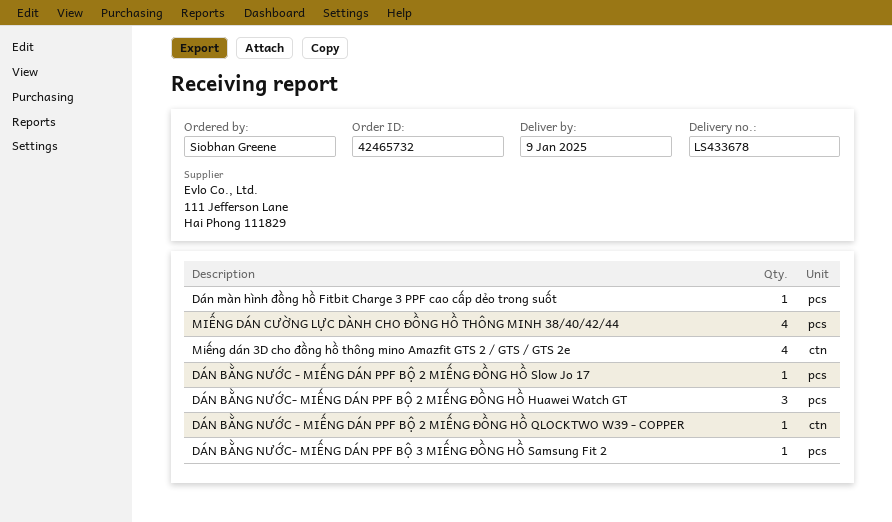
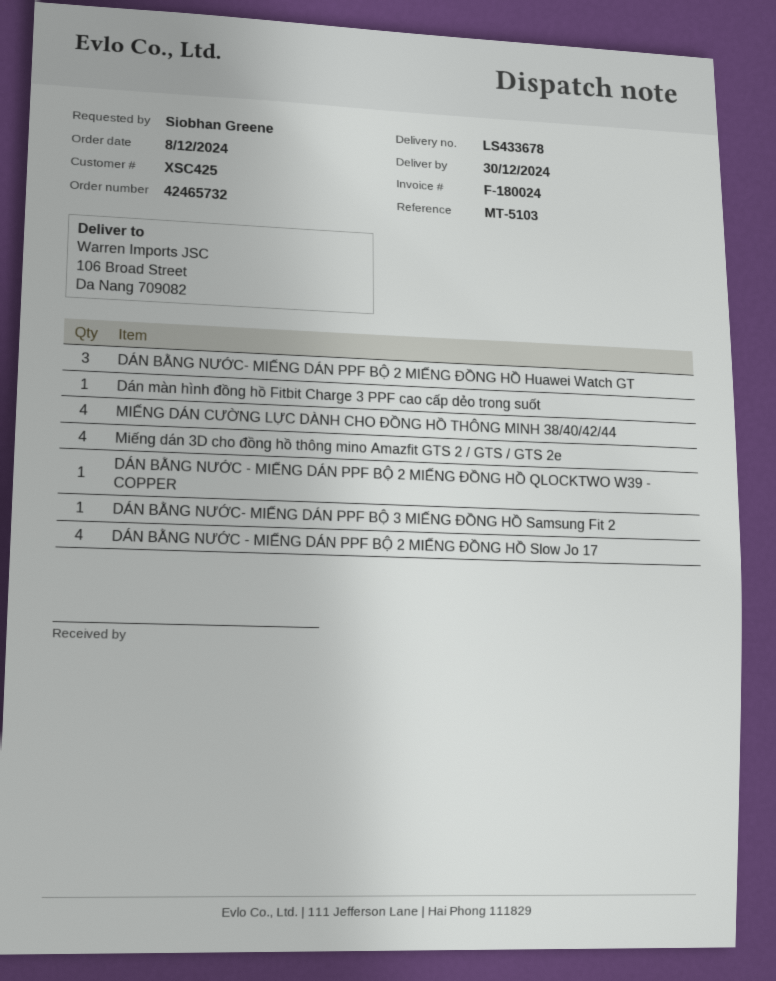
delivery date: 2025-01-09 -> 2024-12-30
DÁN BẰNG NƯỚC - MIẾNG DÁN PPF BỘ 2 MIẾNG ĐỒNG HỒ Slow Jo 17: 1 -> 4

